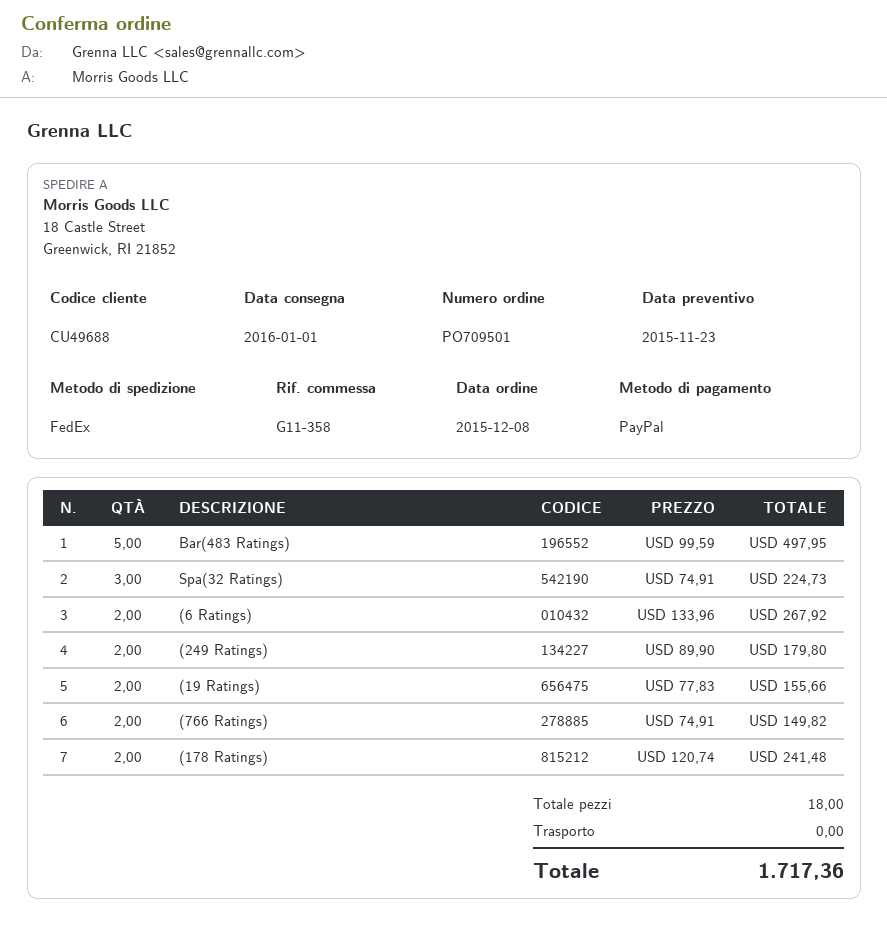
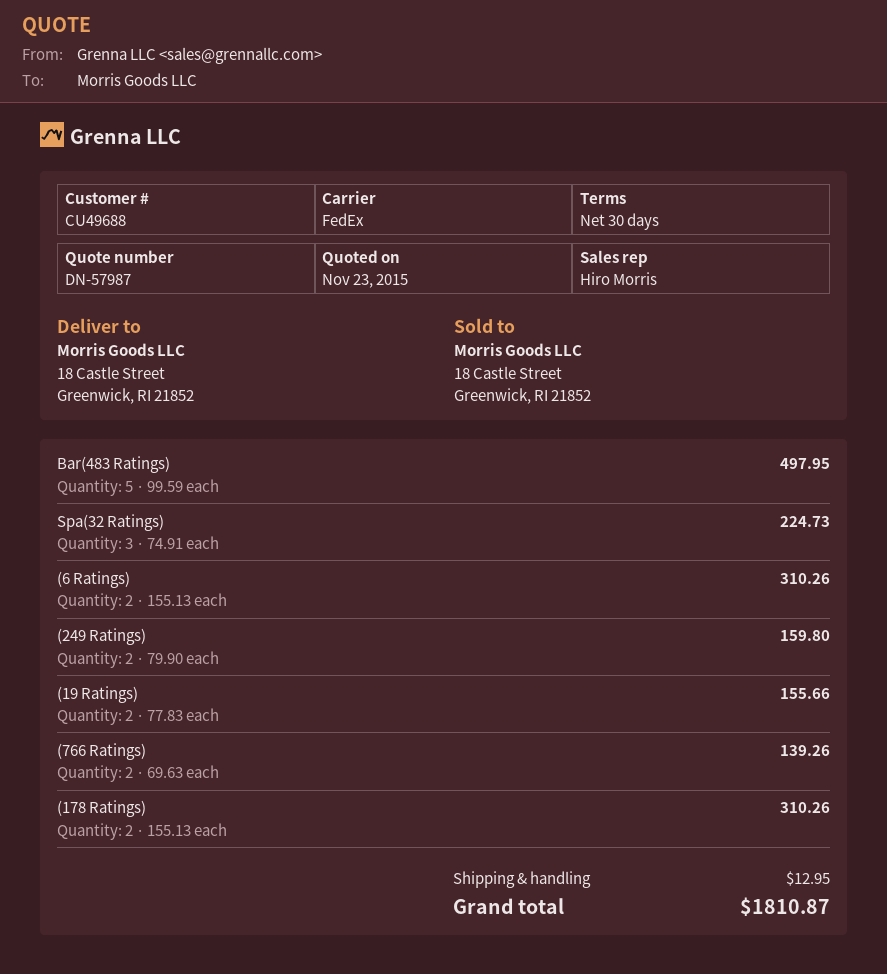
(6 Ratings): 2 x 133.96 = 267.92 -> 2 x 155.13 = 310.26
(249 Ratings): 2 x 89.90 = 179.80 -> 2 x 79.90 = 159.80
(766 Ratings): 2 x 74.91 = 149.82 -> 2 x 69.63 = 139.26
(178 Ratings): 2 x 120.74 = 241.48 -> 2 x 155.13 = 310.26
shipping: 0.00 -> 12.95
total: 1717.36 -> 1810.87

